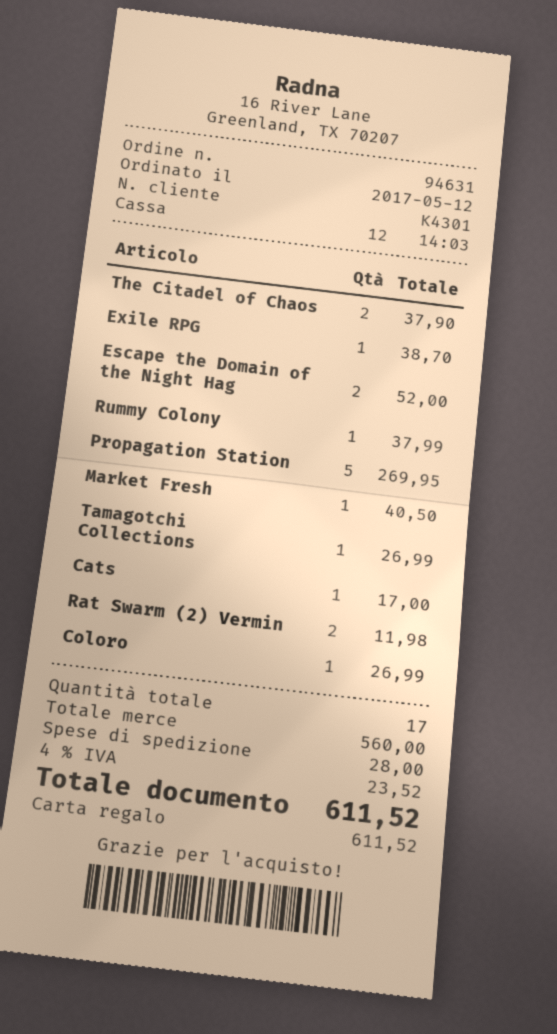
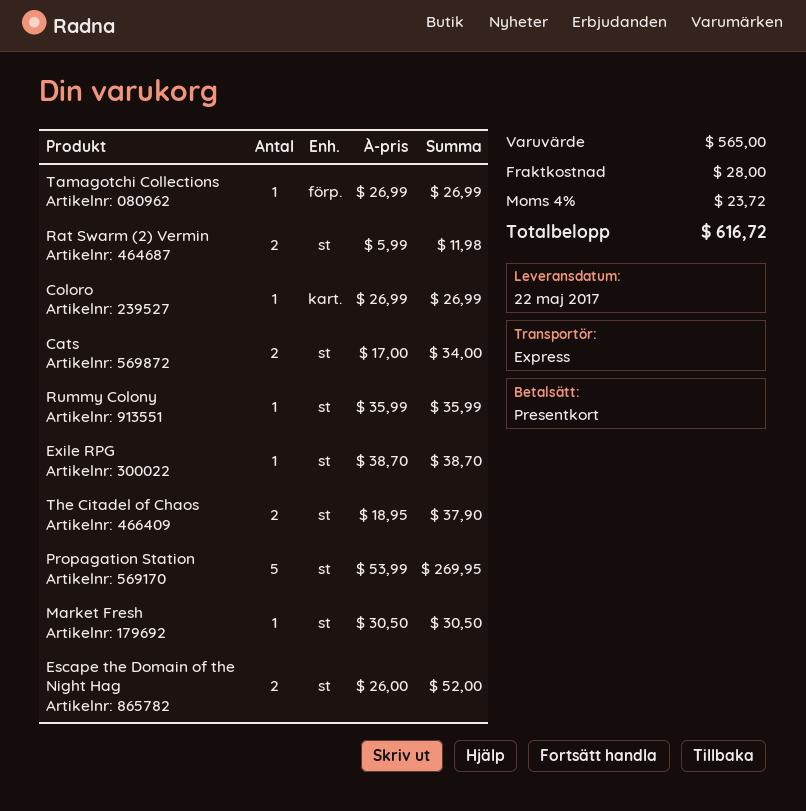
Rummy Colony: 1 for 37.99 -> 1 for 35.99
Market Fresh: 1 for 40.50 -> 1 for 30.50
Cats: 1 for 17.00 -> 2 for 34.00
subtotal: 560.00 -> 565.00
tax: 4% = 23.52 -> 4% = 23.72
total: 611.52 -> 616.72

